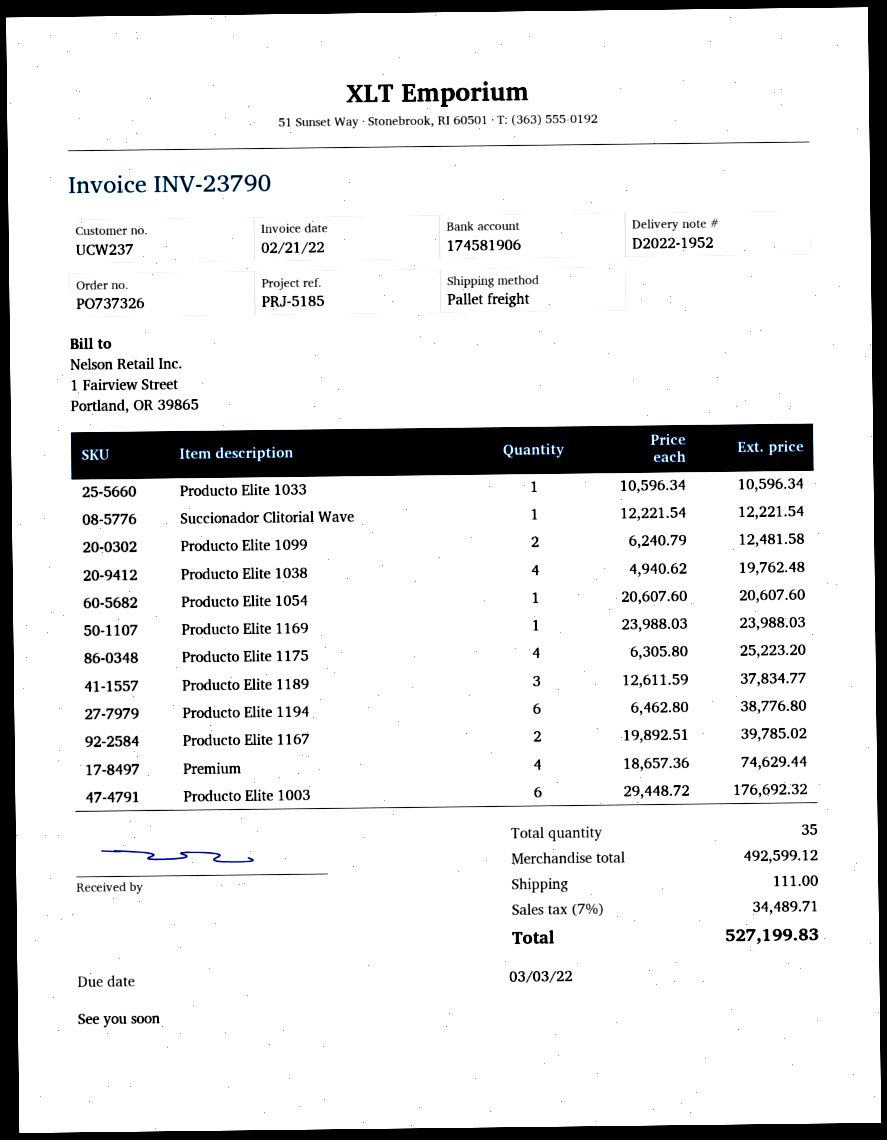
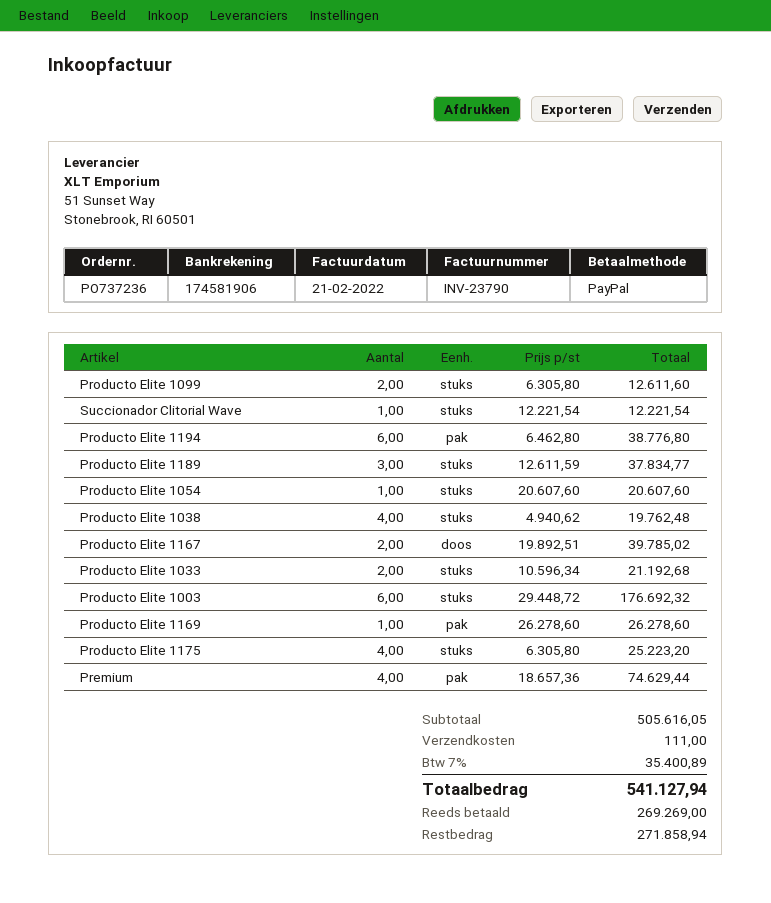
order number: PO737326 -> PO737236
Producto Elite 1033: 1 x 10596.34 = 10596.34 -> 2 x 10596.34 = 21192.68
Producto Elite 1099: 2 x 6240.79 = 12481.58 -> 2 x 6305.80 = 12611.60
Producto Elite 1169: 1 x 23988.03 = 23988.03 -> 1 x 26278.60 = 26278.60
subtotal: 492599.12 -> 505616.05
tax: 7% = 34489.71 -> 7% = 35400.89
total: 527199.83 -> 541127.94

